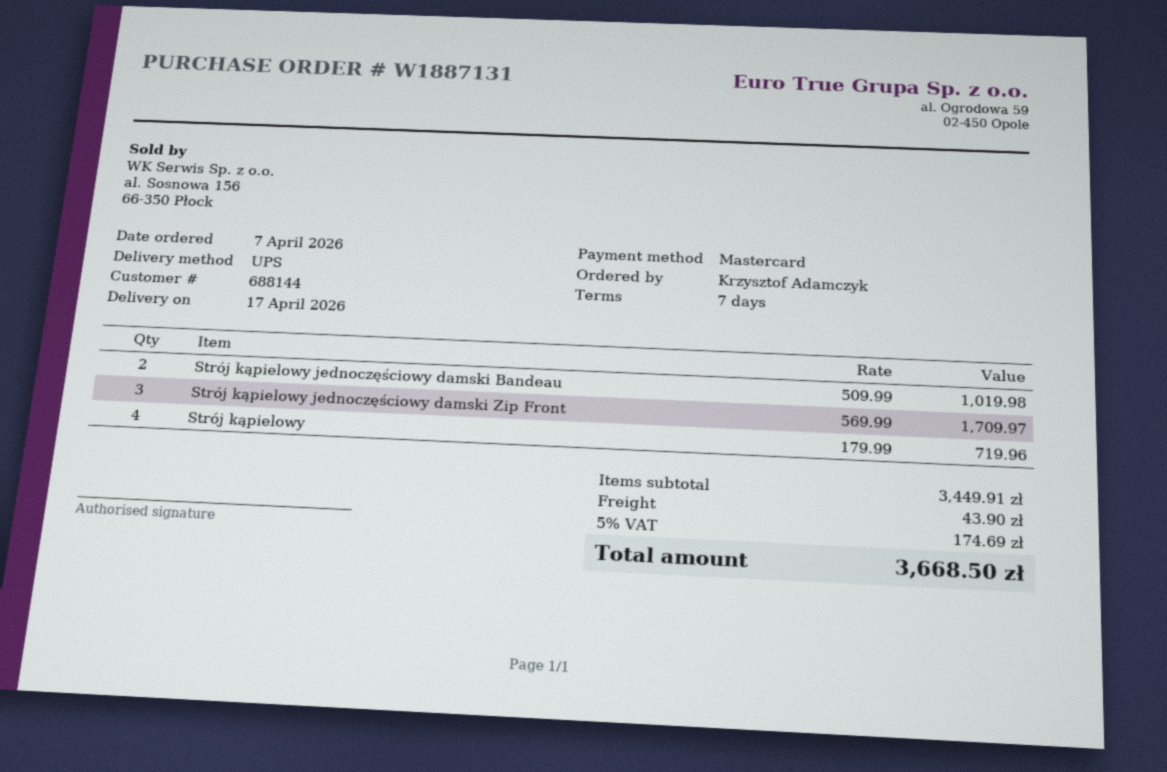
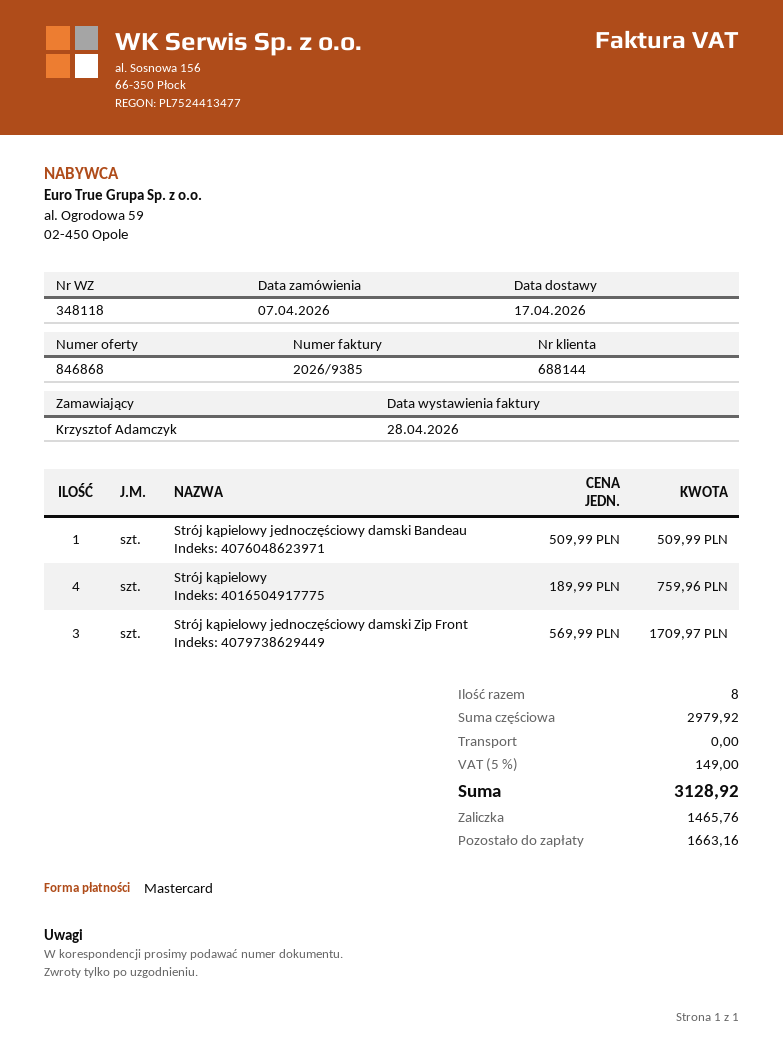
Strój kąpielowy jednoczęściowy damski Bandeau: 2 x 509.99 = 1019.98 -> 1 x 509.99 = 509.99
Strój kąpielowy: 4 x 179.99 = 719.96 -> 4 x 189.99 = 759.96
subtotal: 3449.91 -> 2979.92
shipping: 43.90 -> 0.00
tax: 5% = 174.69 -> 5% = 149.00
total: 3668.50 -> 3128.92

